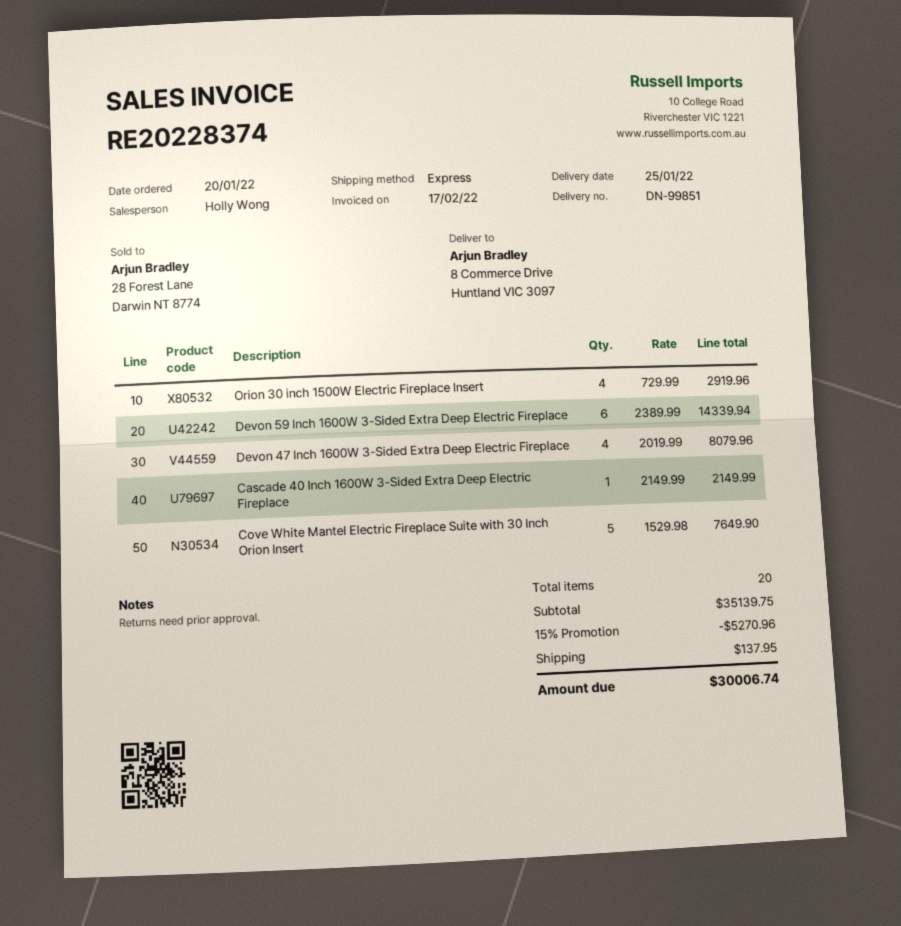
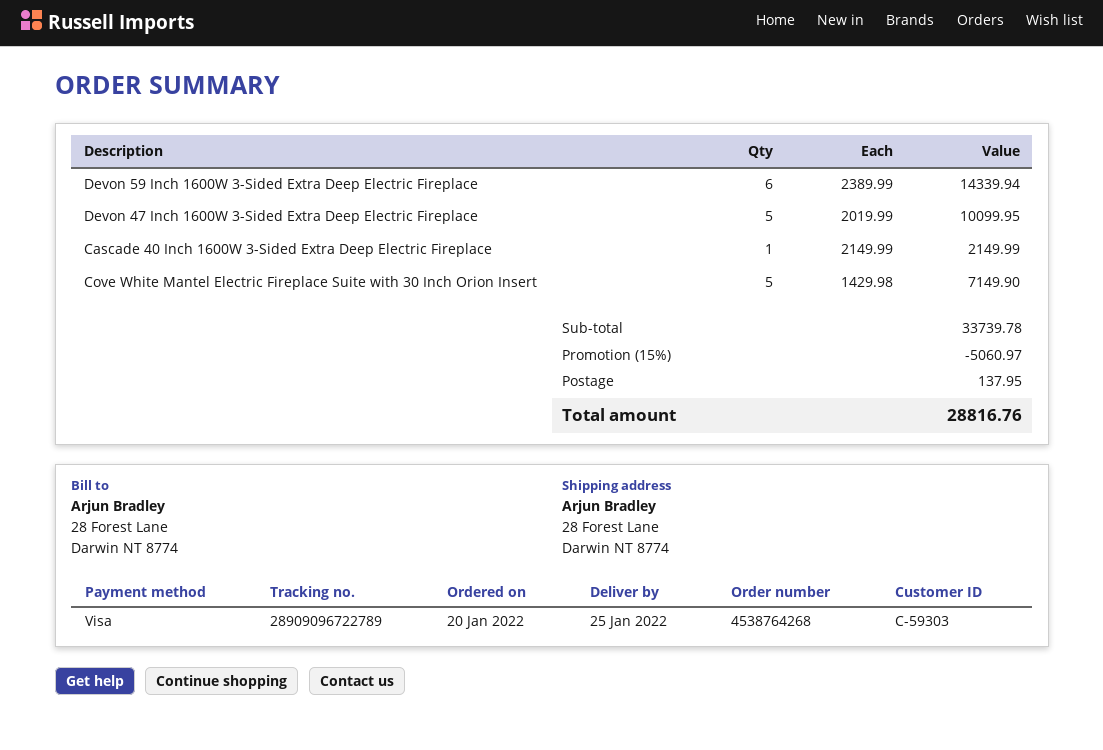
ship to: 8 Commerce Drive, Huntland VIC 3097 -> 28 Forest Lane, Darwin NT 8774
Orion 30 inch 1500W Electric Fireplace Insert: 4 x 729.99 = 2919.96 -> none
Devon 47 Inch 1600W 3-Sided Extra Deep Electric Fireplace: 4 x 2019.99 = 8079.96 -> 5 x 2019.99 = 10099.95
Cove White Mantel Electric Fireplace Suite with 30 Inch Orion Insert: 5 x 1529.98 = 7649.90 -> 5 x 1429.98 = 7149.90
subtotal: 35139.75 -> 33739.78
discount: 15% = 5270.96 -> 15% = 5060.97
total: 30006.74 -> 28816.76

